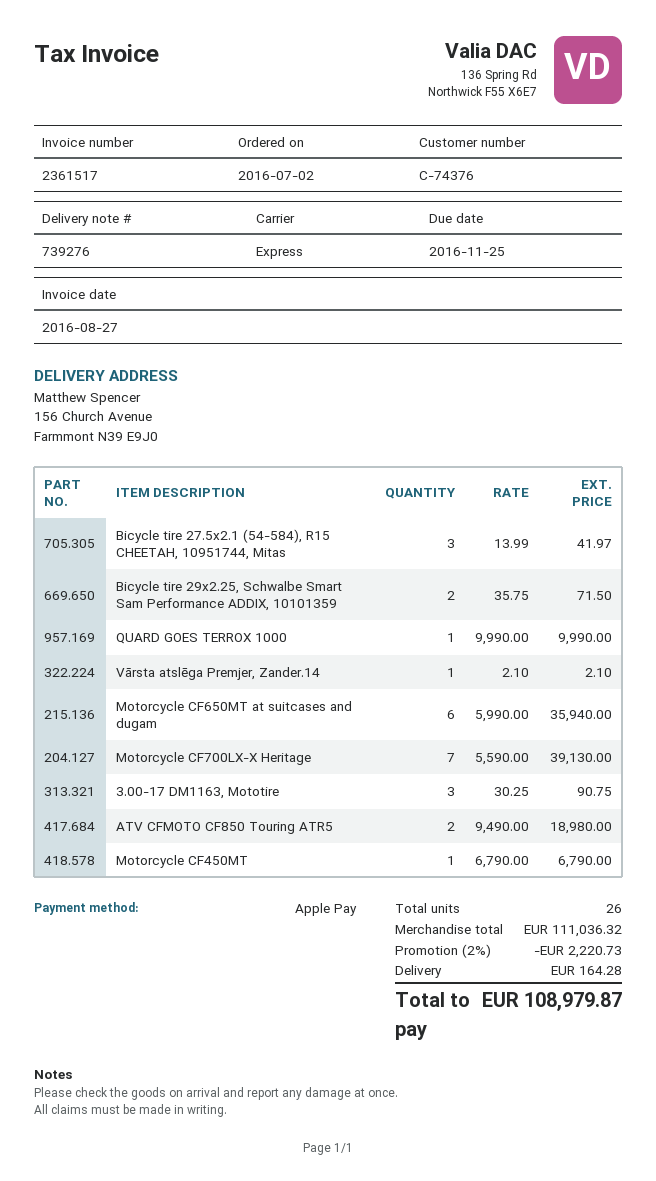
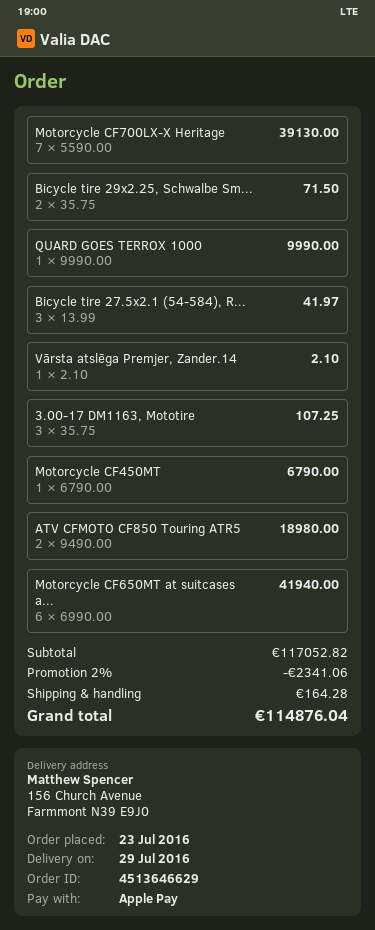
order date: 2016-07-02 -> 2016-07-23
Motorcycle CF650MT at suitcases and dugam: 6 x 5990.00 = 35940.00 -> 6 x 6990.00 = 41940.00
3.00-17 DM1163, Mototire: 3 x 30.25 = 90.75 -> 3 x 35.75 = 107.25
subtotal: 111036.32 -> 117052.82
discount: 2% = 2220.73 -> 2% = 2341.06
total: 108979.87 -> 114876.04

